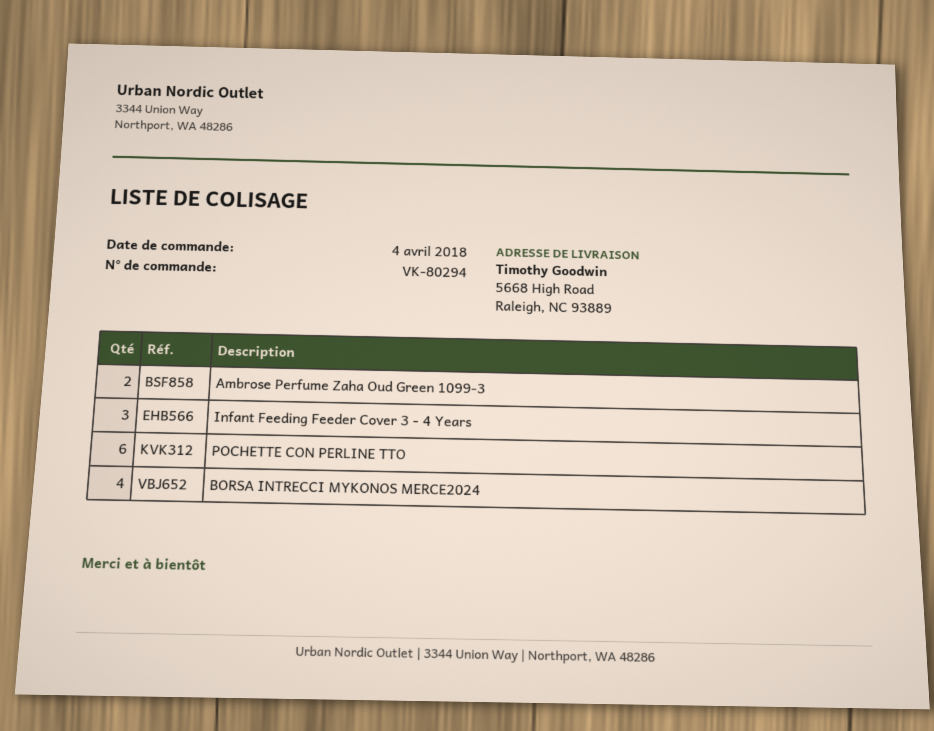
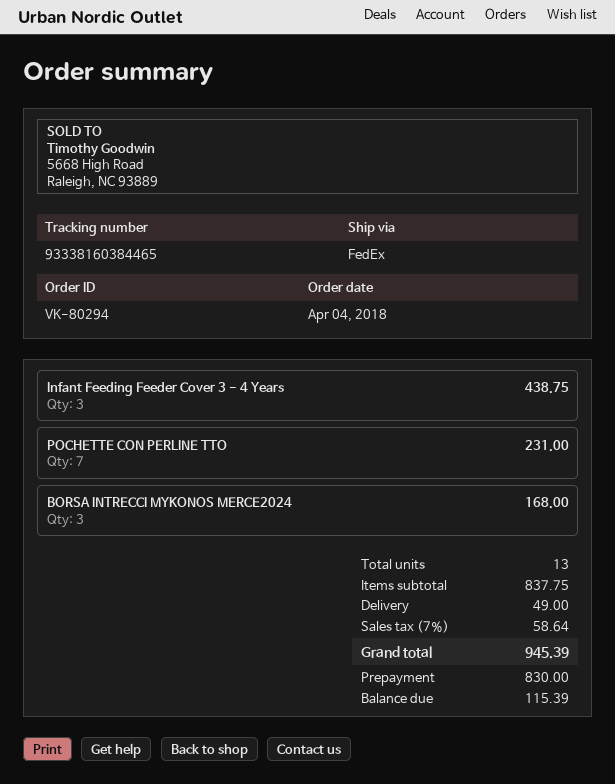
Ambrose Perfume Zaha Oud Green 1099-3: 2 -> none
POCHETTE CON PERLINE TTO: 6 -> 7
BORSA INTRECCI MYKONOS MERCE2024: 4 -> 3

